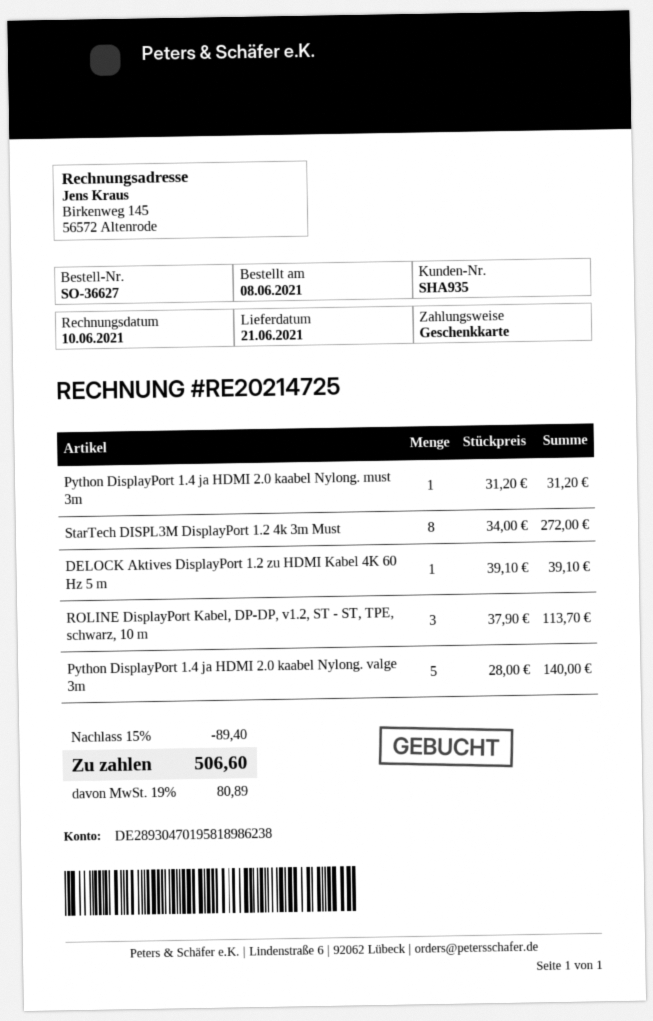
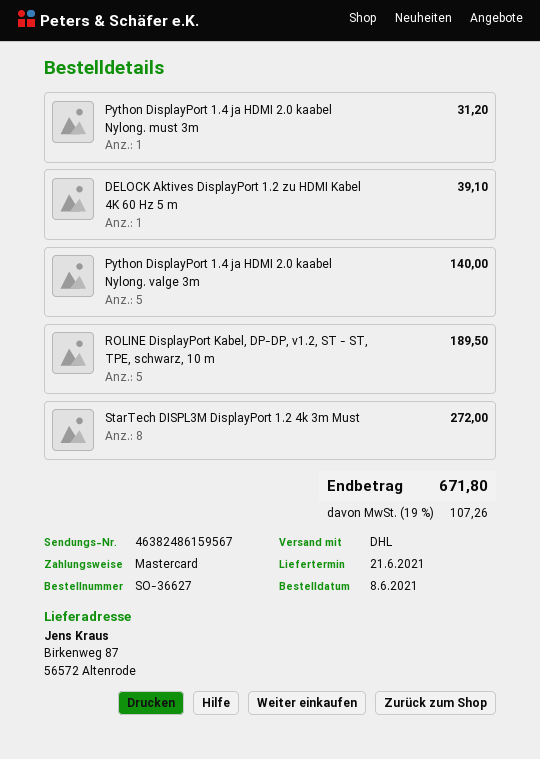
payment method: gift card -> Mastercard
ROLINE DisplayPort Kabel, DP-DP, v1.2, ST - ST, TPE, schwarz, 10 m: 3 for 113.70 -> 5 for 189.50
discount: 15% = 89.40 -> none
tax: 19% = 80.89 -> 19% = 107.26
total: 506.60 -> 671.80

